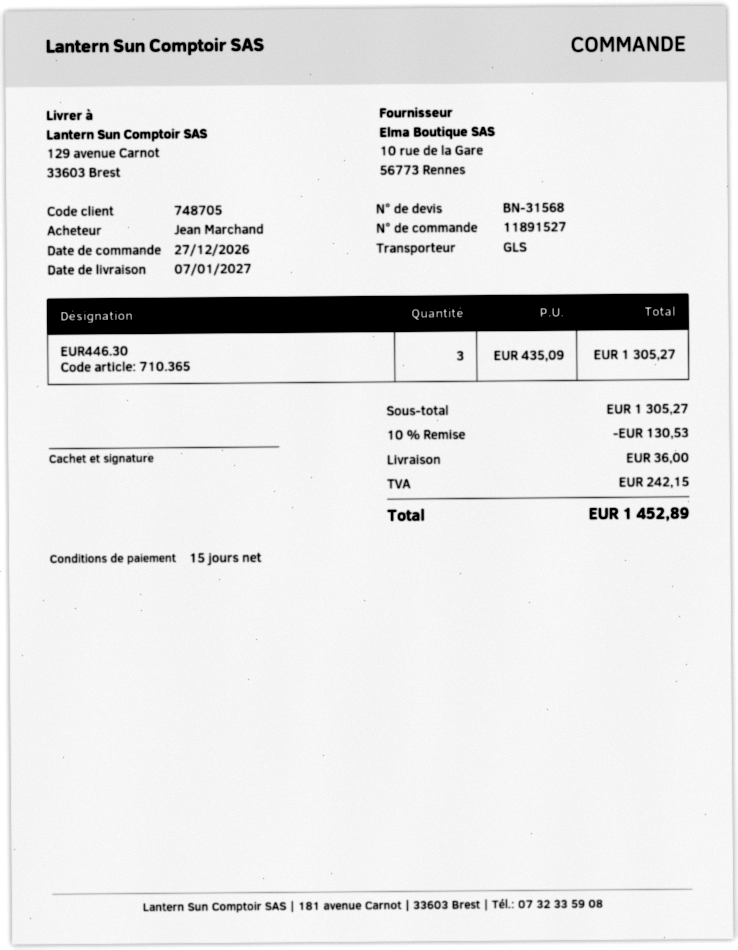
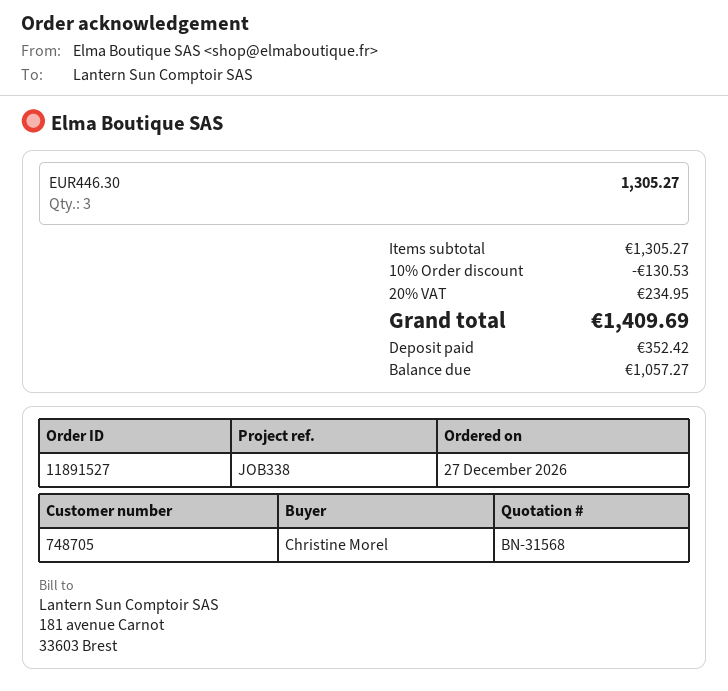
ordered by: Jean Marchand -> Christine Morel
shipping: 36.00 -> none
tax: 242.15 -> 234.95
total: 1452.89 -> 1409.69

